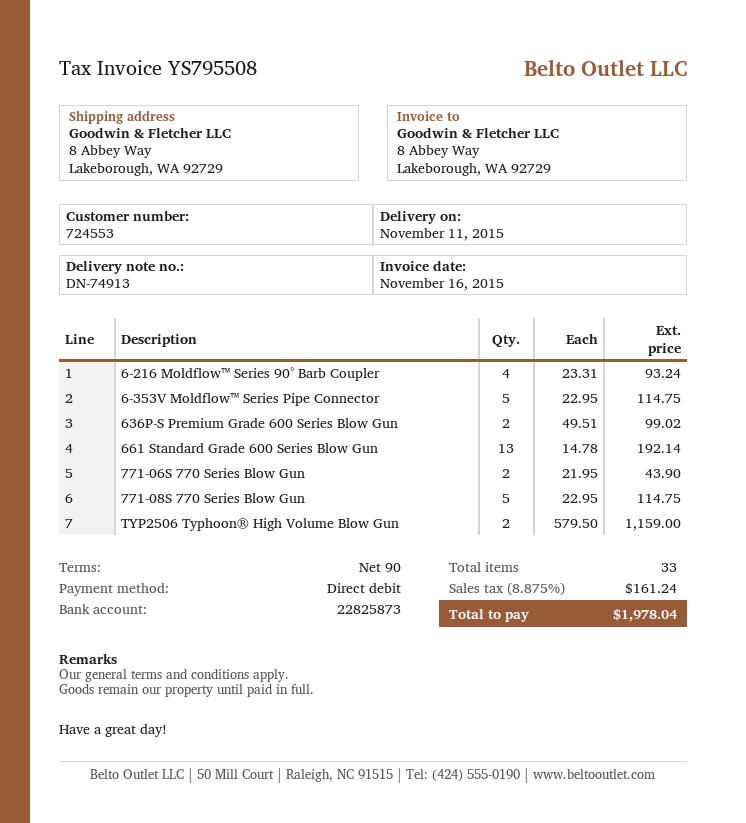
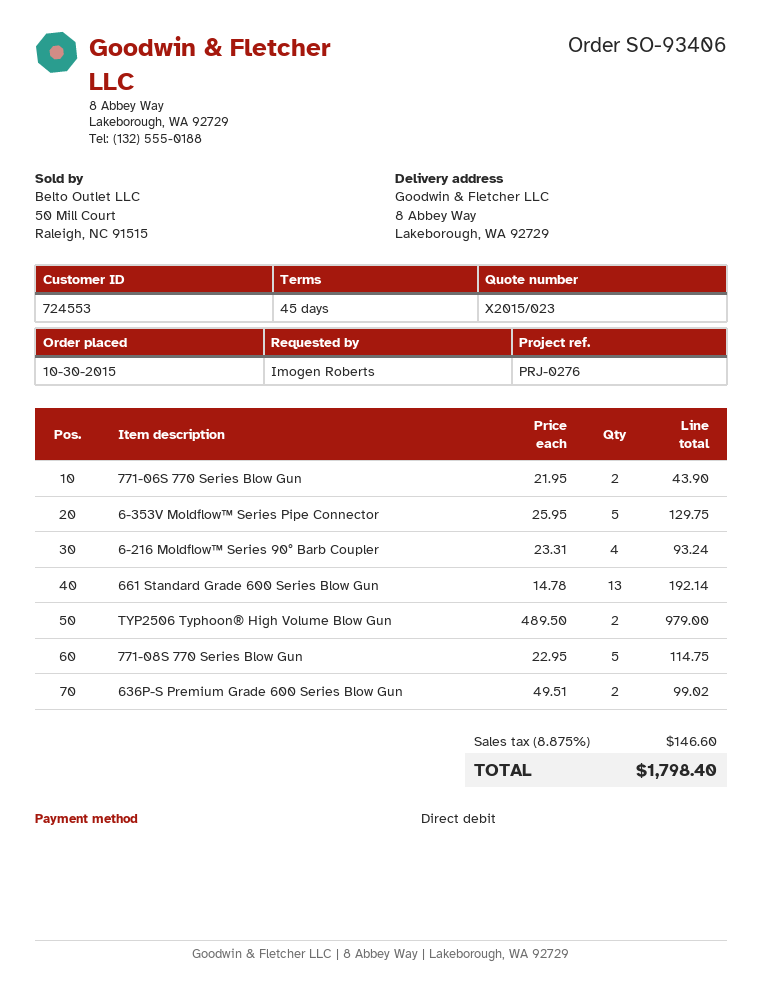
payment terms: 90 days -> 45 days
6-353V Moldflow™ Series Pipe Connector: 5 x 22.95 = 114.75 -> 5 x 25.95 = 129.75
TYP2506 Typhoon® High Volume Blow Gun: 2 x 579.50 = 1159.00 -> 2 x 489.50 = 979.00
tax: 8.875% = 161.24 -> 8.875% = 146.60
total: 1978.04 -> 1798.40

